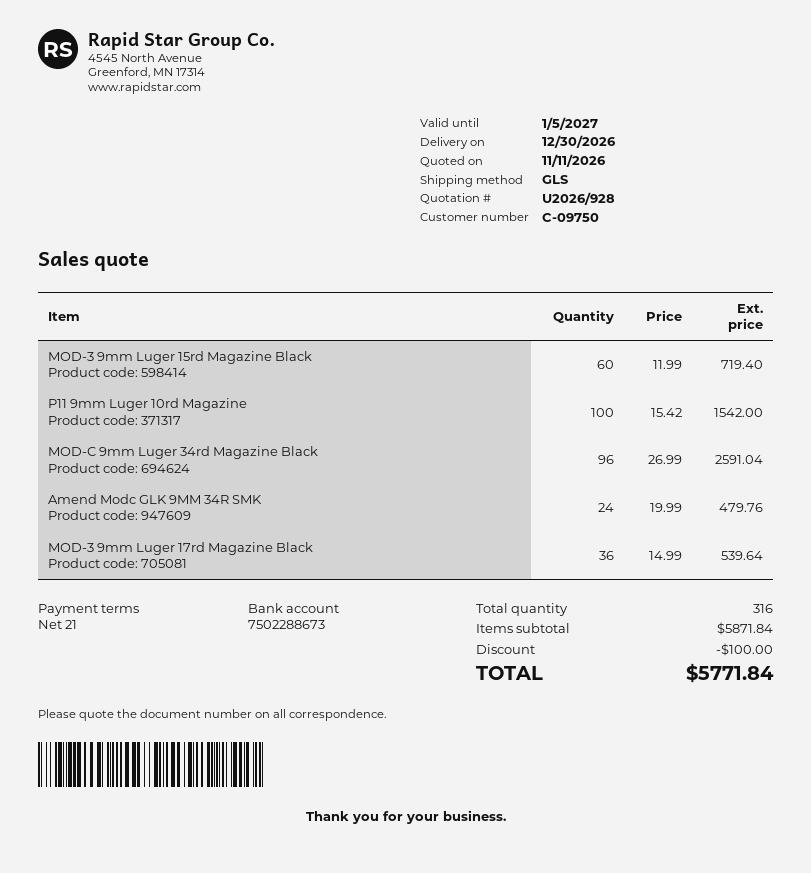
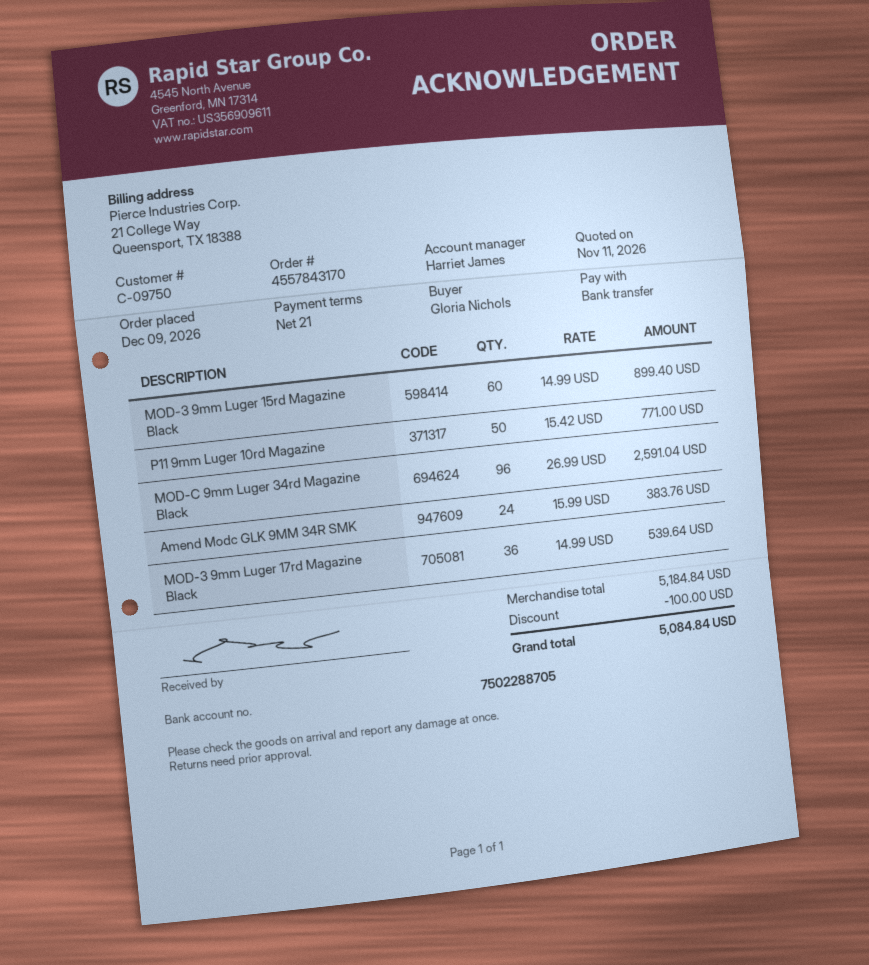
bank account: 7502288673 -> 7502288705
MOD-3 9mm Luger 15rd Magazine Black: 60 x 11.99 = 719.40 -> 60 x 14.99 = 899.40
P11 9mm Luger 10rd Magazine: 100 x 15.42 = 1542.00 -> 50 x 15.42 = 771.00
Amend Modc GLK 9MM 34R SMK: 24 x 19.99 = 479.76 -> 24 x 15.99 = 383.76
subtotal: 5871.84 -> 5184.84
total: 5771.84 -> 5084.84

